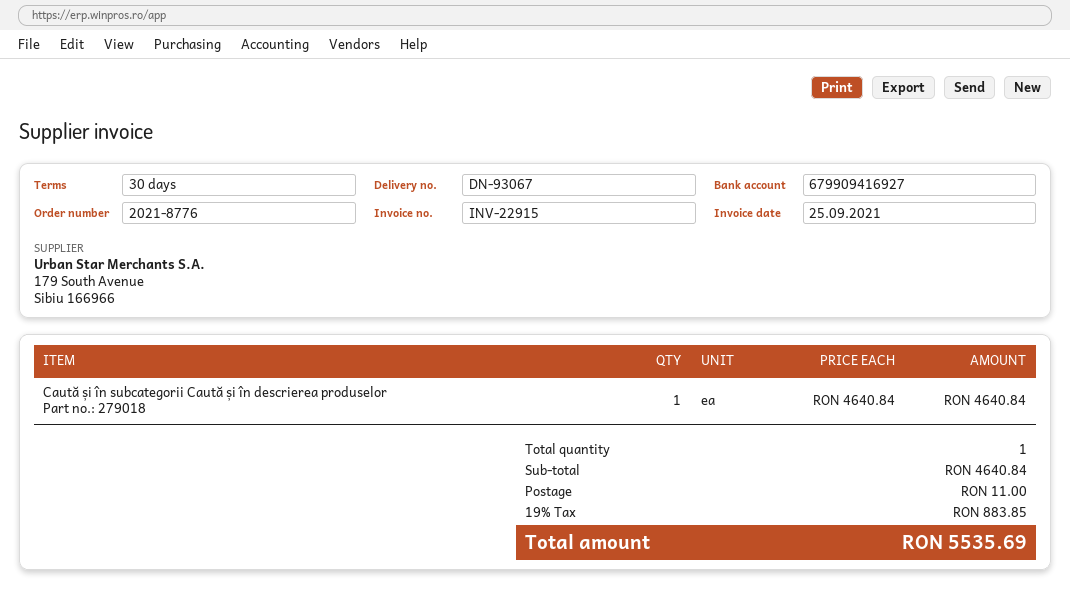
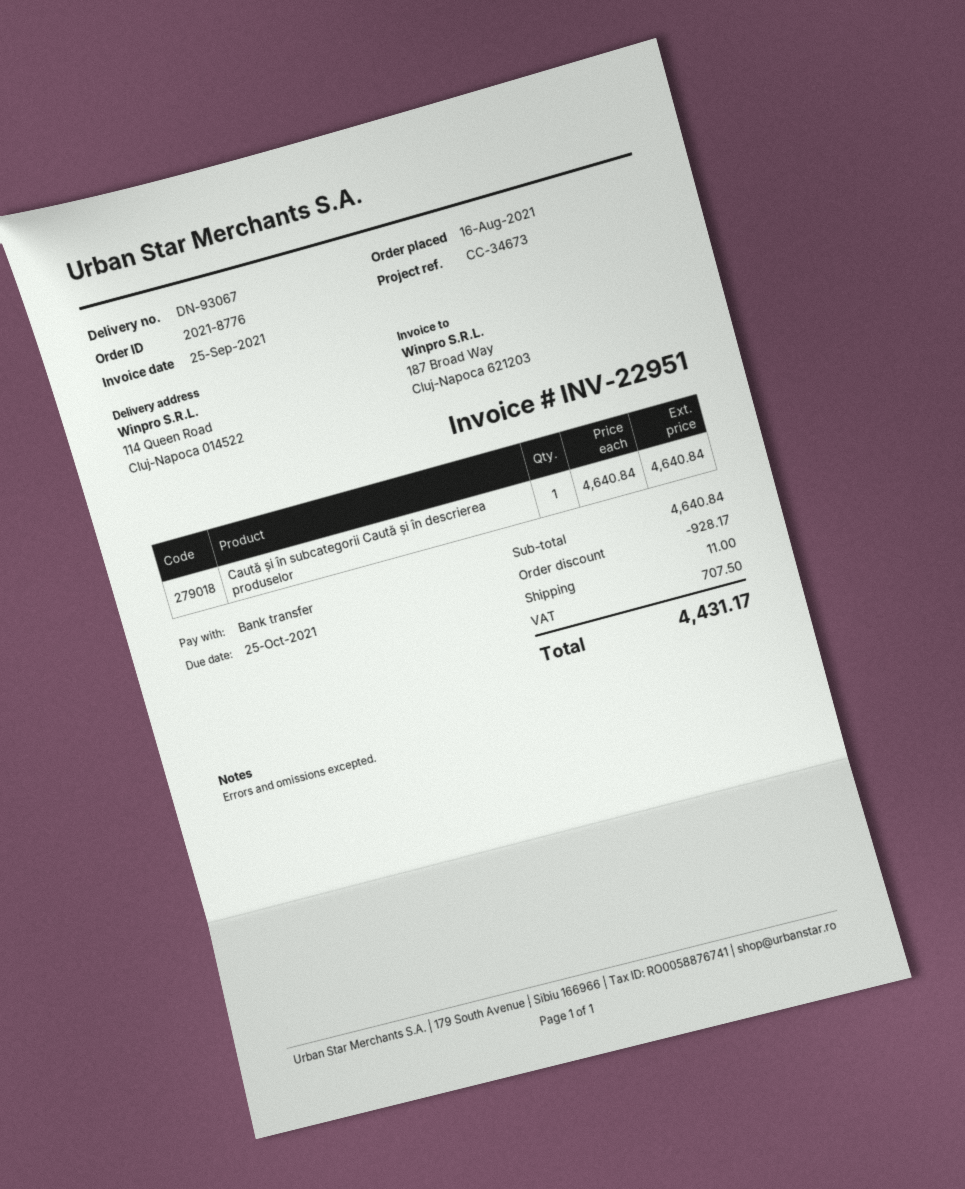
invoice number: INV-22915 -> INV-22951
discount: none -> 928.17
tax: 883.85 -> 707.50
total: 5535.69 -> 4431.17

